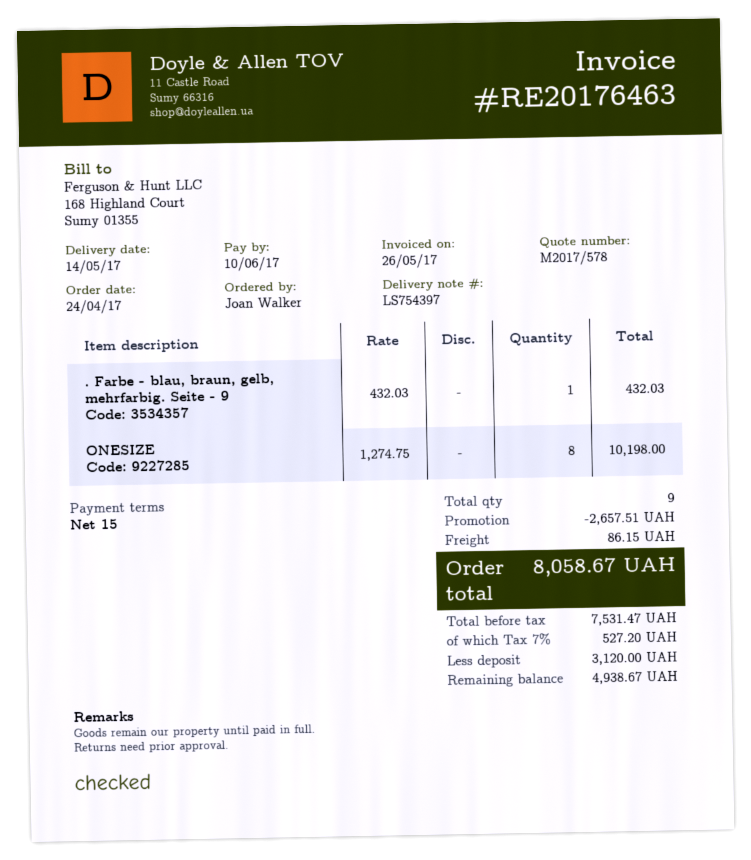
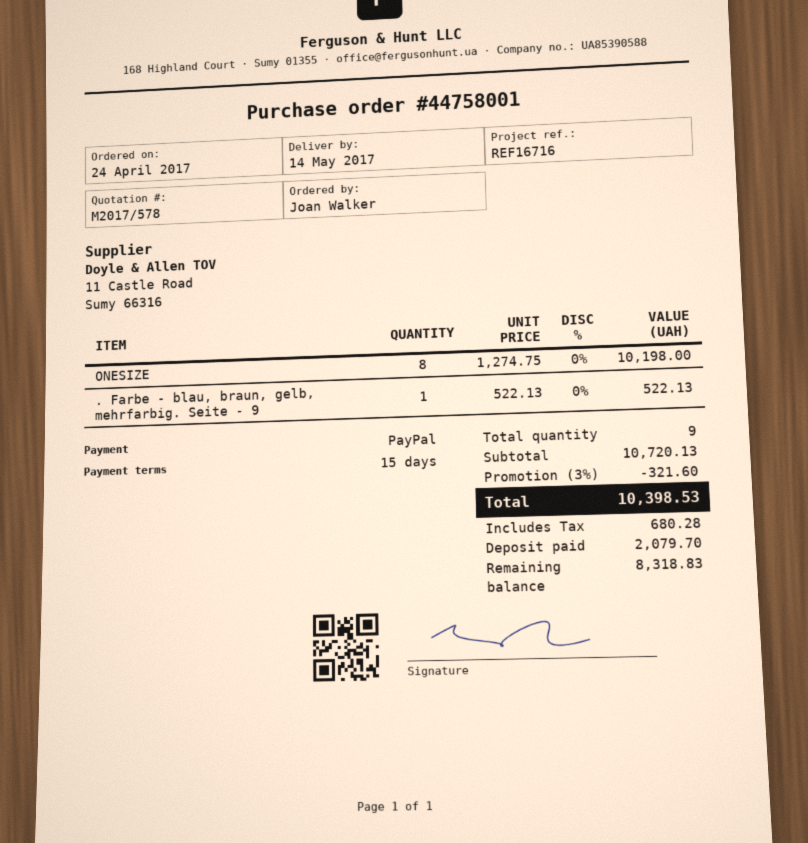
. Farbe - blau, braun, gelb, mehrfarbig. Seite - 9: 1 x 432.03 = 432.03 -> 1 x 522.13 = 522.13
discount: 2657.51 -> 321.60
shipping: 86.15 -> none
tax: 527.20 -> 680.28
total: 8058.67 -> 10398.53
deposit: 3120.00 -> 2079.70
balance: 4938.67 -> 8318.83

